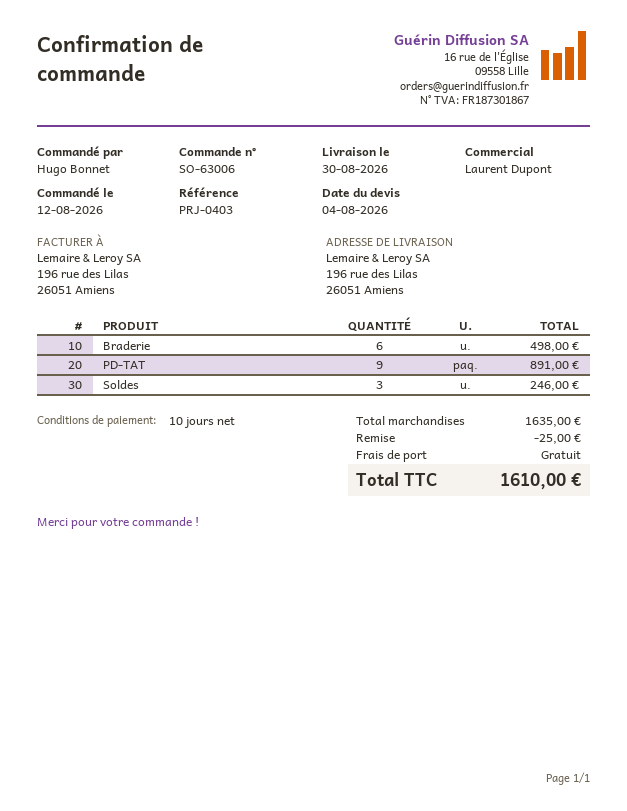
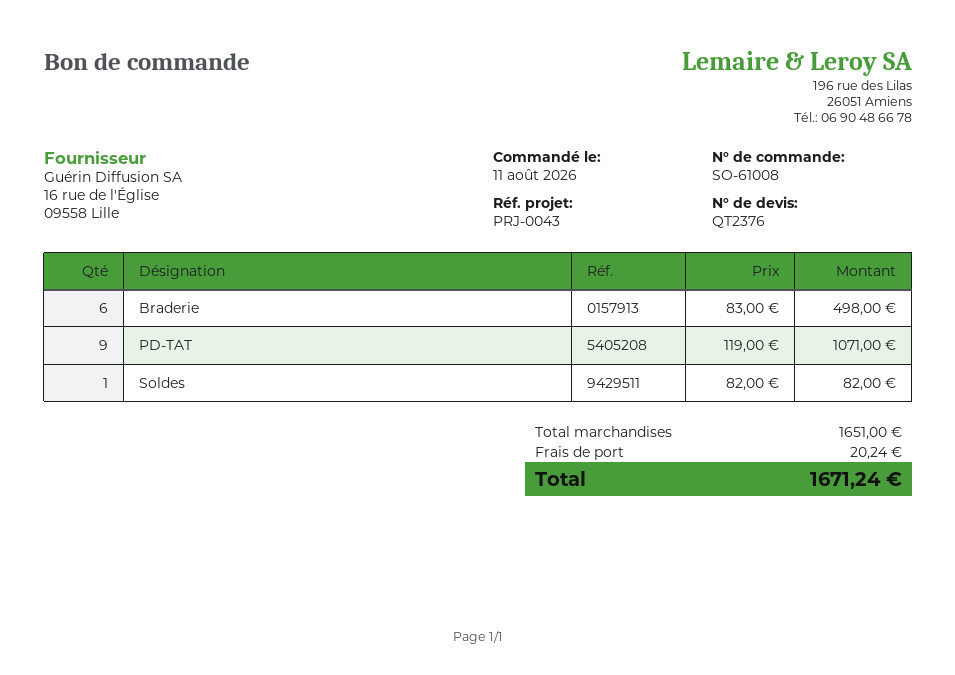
order number: SO-63006 -> SO-61008
order date: 2026-08-12 -> 2026-08-11
reference: PRJ-0403 -> PRJ-0043
PD-TAT: 9 for 891.00 -> 9 for 1071.00
Soldes: 3 for 246.00 -> 1 for 82.00
subtotal: 1635.00 -> 1651.00
discount: 25.00 -> none
shipping: 0.00 -> 20.24
total: 1610.00 -> 1671.24

